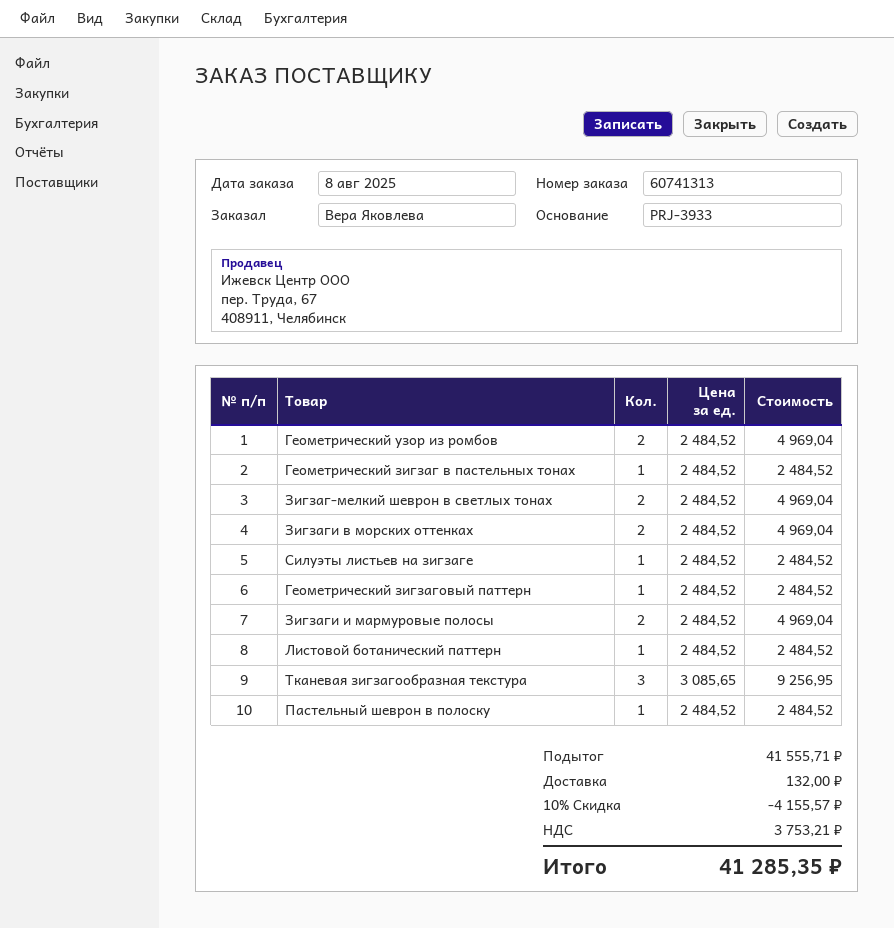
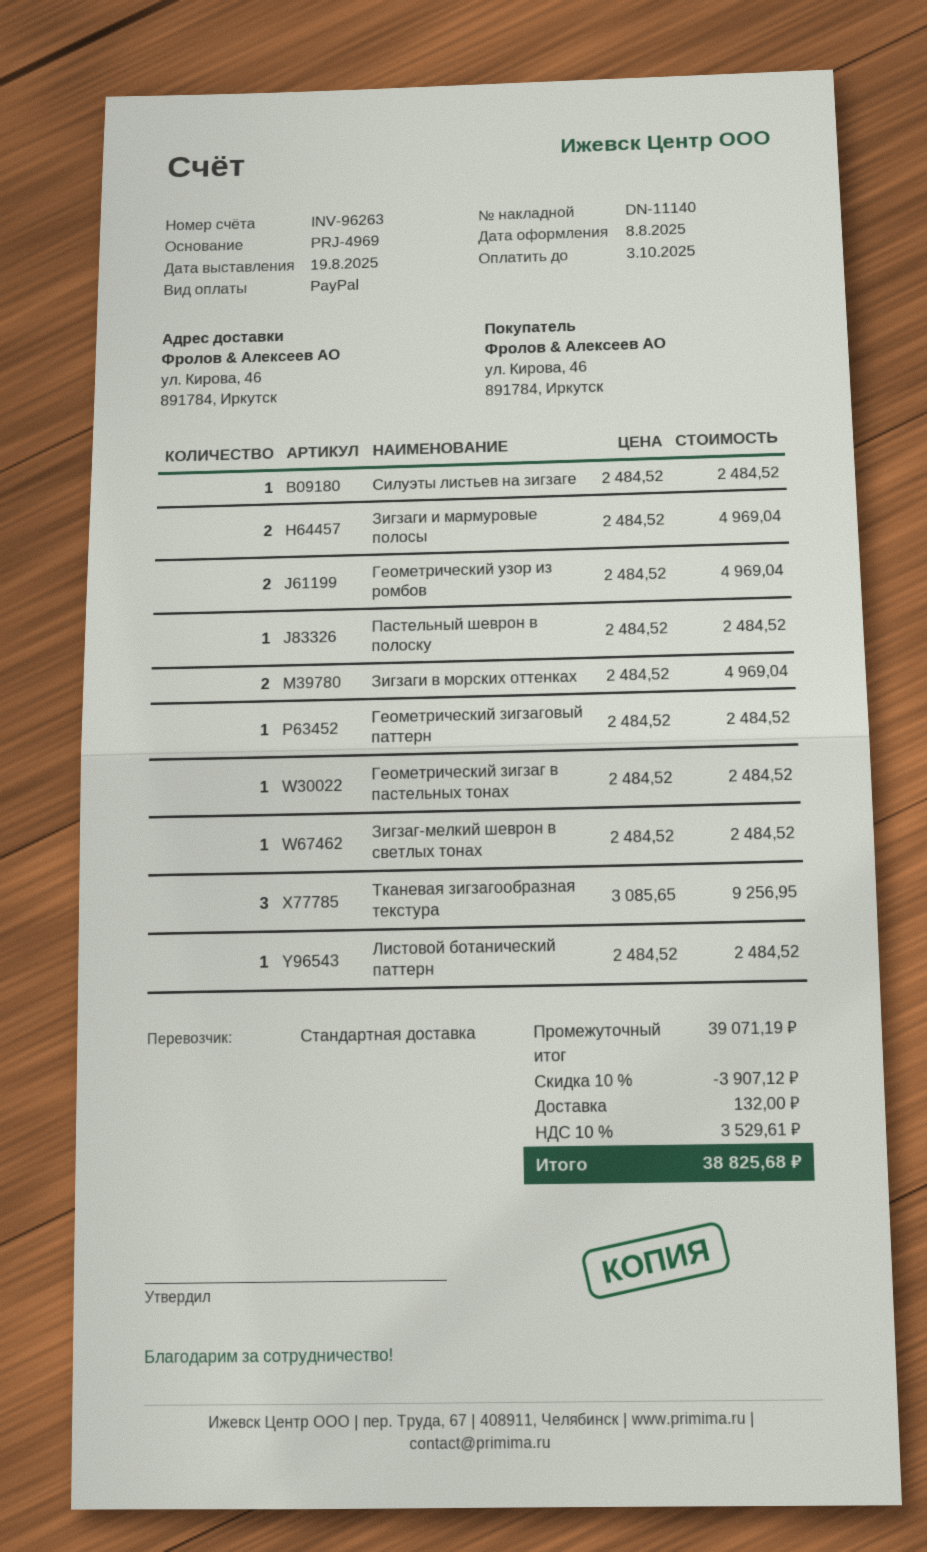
reference: PRJ-3933 -> PRJ-4969
Зигзаг-мелкий шеврон в светлых тонах: 2 x 2484.52 = 4969.04 -> 1 x 2484.52 = 2484.52
subtotal: 41555.71 -> 39071.19
discount: 10% = 4155.57 -> 10% = 3907.12
tax: 3753.21 -> 3529.61
total: 41285.35 -> 38825.68

